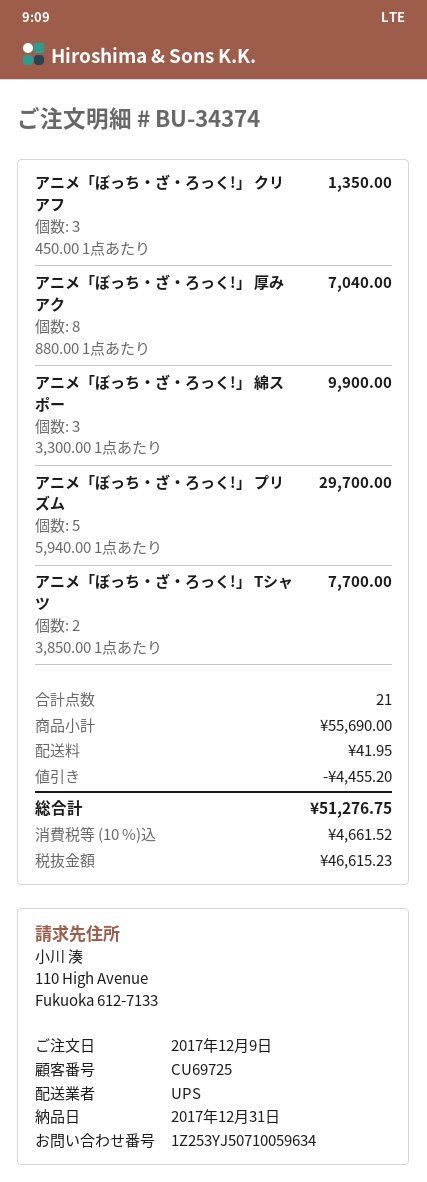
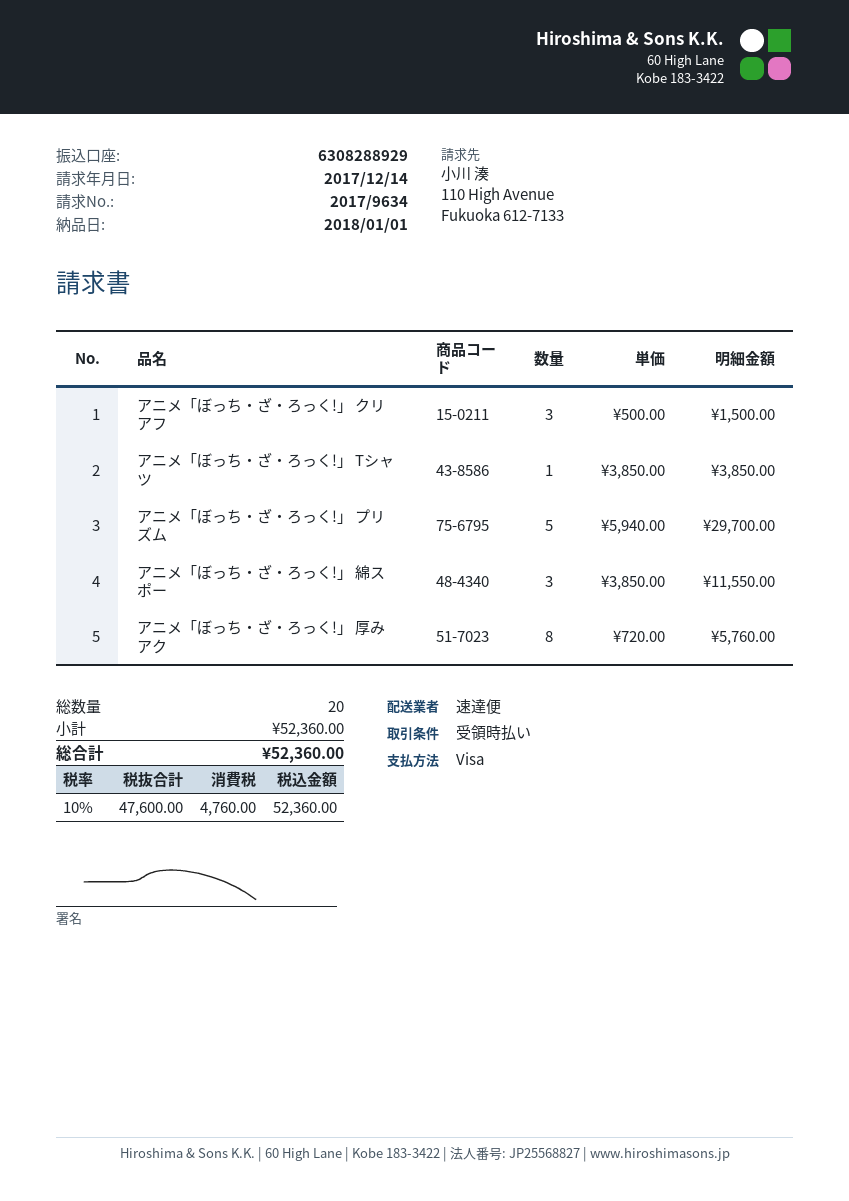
delivery date: 2017-12-31 -> 2018-01-01
shipping method: UPS -> express
アニメ「ぼっち・ざ・ろっく!」 クリアフ: 3 x 450.00 = 1350.00 -> 3 x 500.00 = 1500.00
アニメ「ぼっち・ざ・ろっく!」 厚みアク: 8 x 880.00 = 7040.00 -> 8 x 720.00 = 5760.00
アニメ「ぼっち・ざ・ろっく!」 綿スポー: 3 x 3300.00 = 9900.00 -> 3 x 3850.00 = 11550.00
アニメ「ぼっち・ざ・ろっく!」 Tシャツ: 2 x 3850.00 = 7700.00 -> 1 x 3850.00 = 3850.00
total quantity: 21 -> 20
subtotal: 55690.00 -> 52360.00
discount: 4455.20 -> none
shipping: 41.95 -> none
net: 46615.23 -> 47600.00
tax: 10% = 4661.52 -> 10% = 4760.00
total: 51276.75 -> 52360.00

